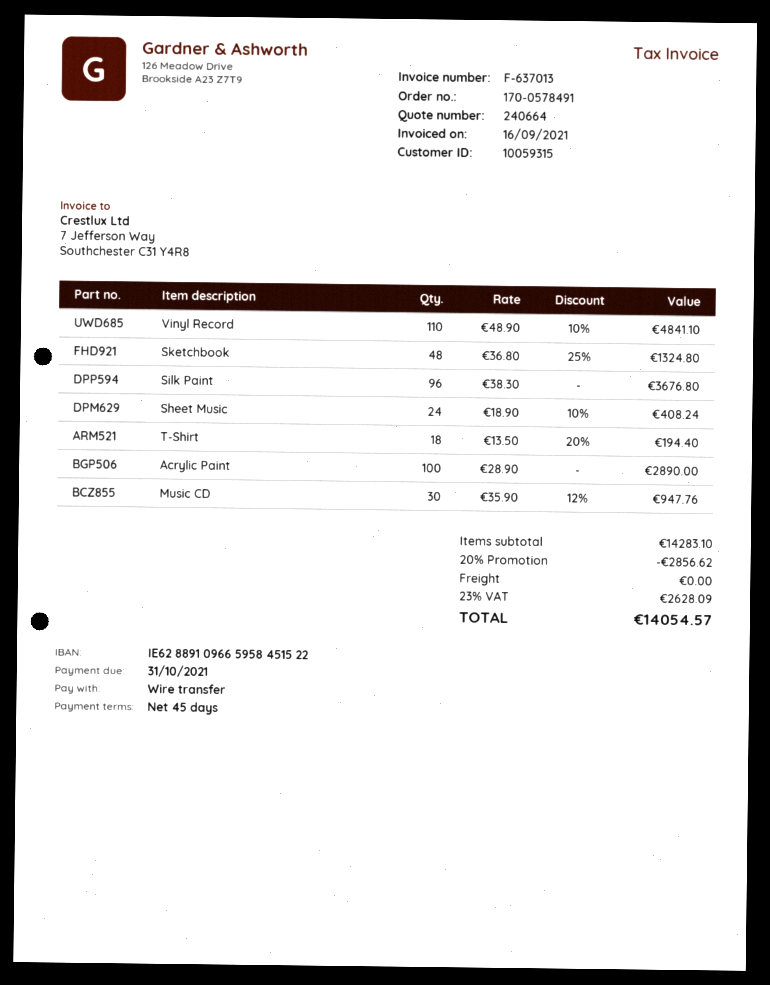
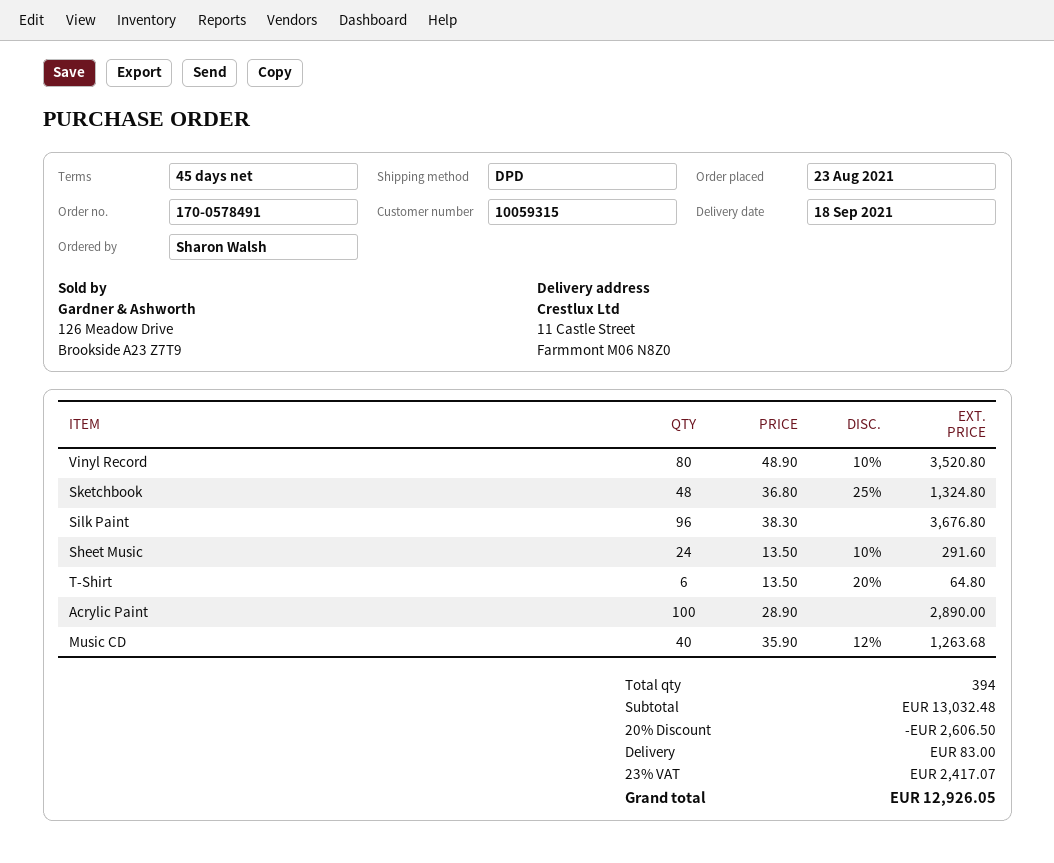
Vinyl Record: 110 x 48.90 - 10% = 4841.10 -> 80 x 48.90 - 10% = 3520.80
Sheet Music: 24 x 18.90 - 10% = 408.24 -> 24 x 13.50 - 10% = 291.60
T-Shirt: 18 x 13.50 - 20% = 194.40 -> 6 x 13.50 - 20% = 64.80
Music CD: 30 x 35.90 - 12% = 947.76 -> 40 x 35.90 - 12% = 1263.68
subtotal: 14283.10 -> 13032.48
discount: 20% = 2856.62 -> 20% = 2606.50
shipping: 0.00 -> 83.00
tax: 23% = 2628.09 -> 23% = 2417.07
total: 14054.57 -> 12926.05

